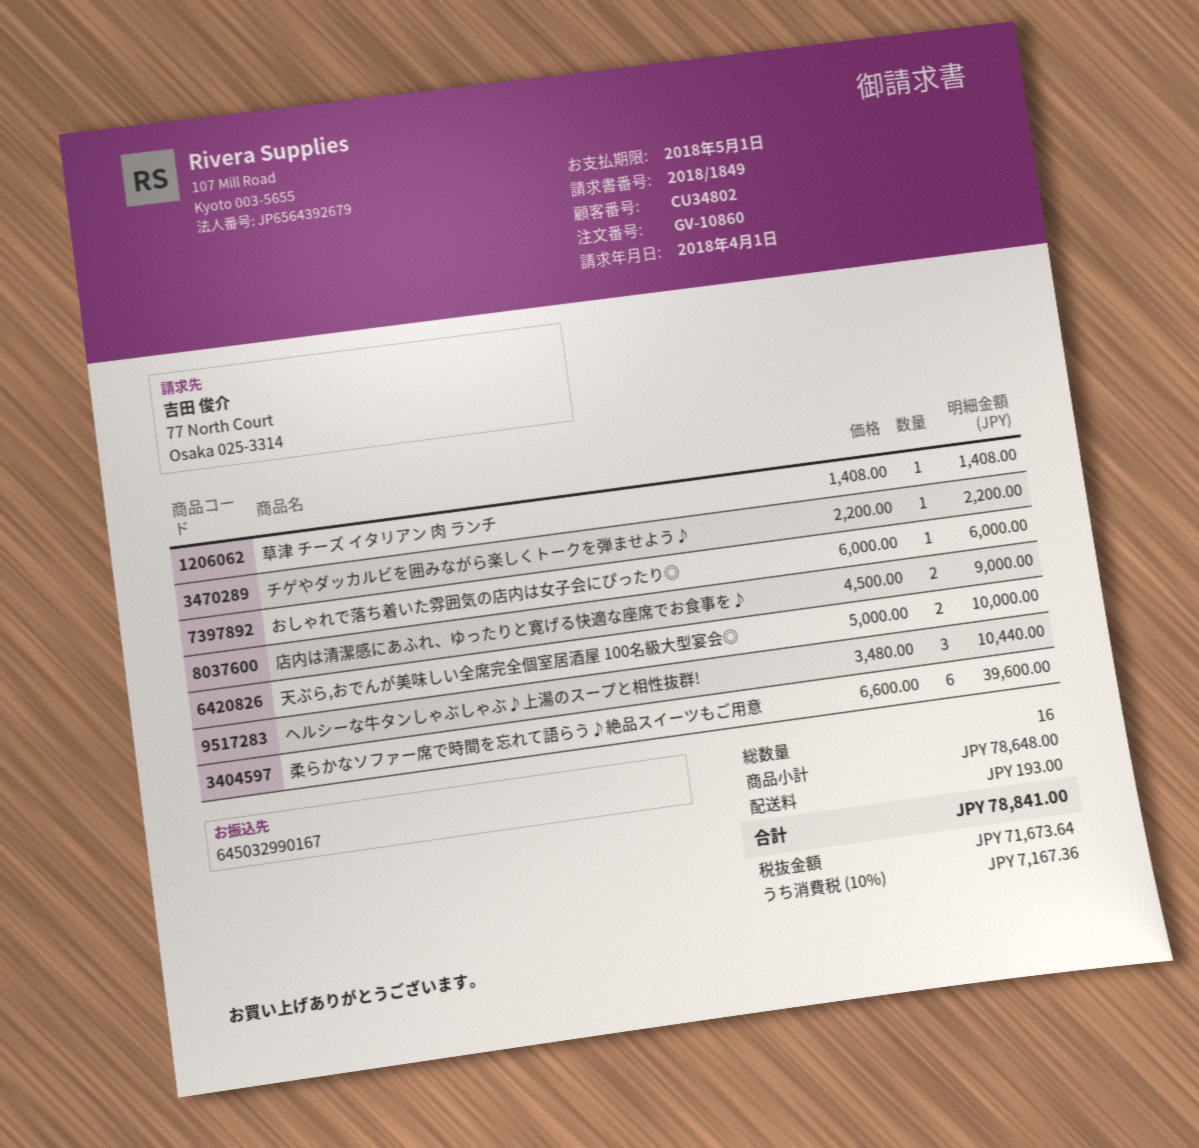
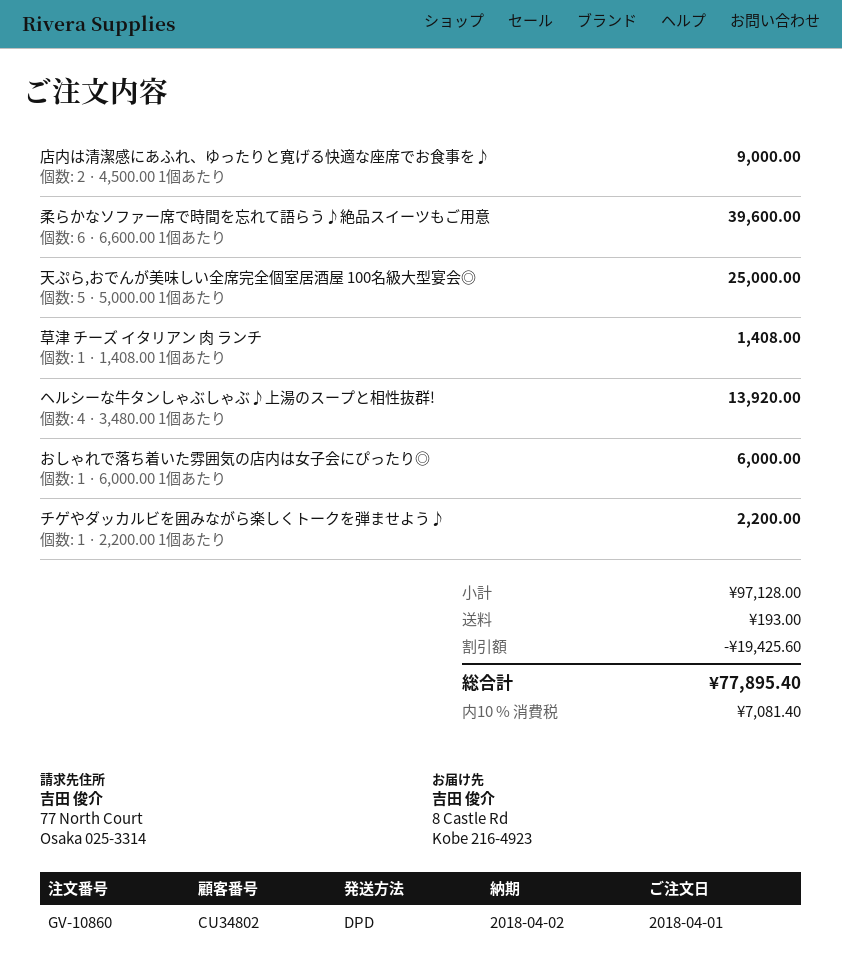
天ぷら,おでんが美味しい全席完全個室居酒屋 100名級大型宴会◎: 2 x 5000.00 = 10000.00 -> 5 x 5000.00 = 25000.00
ヘルシーな牛タンしゃぶしゃぶ♪上湯のスープと相性抜群!: 3 x 3480.00 = 10440.00 -> 4 x 3480.00 = 13920.00
subtotal: 78648.00 -> 97128.00
discount: none -> 19425.60
tax: 10% = 7167.36 -> 10% = 7081.40
total: 78841.00 -> 77895.40

